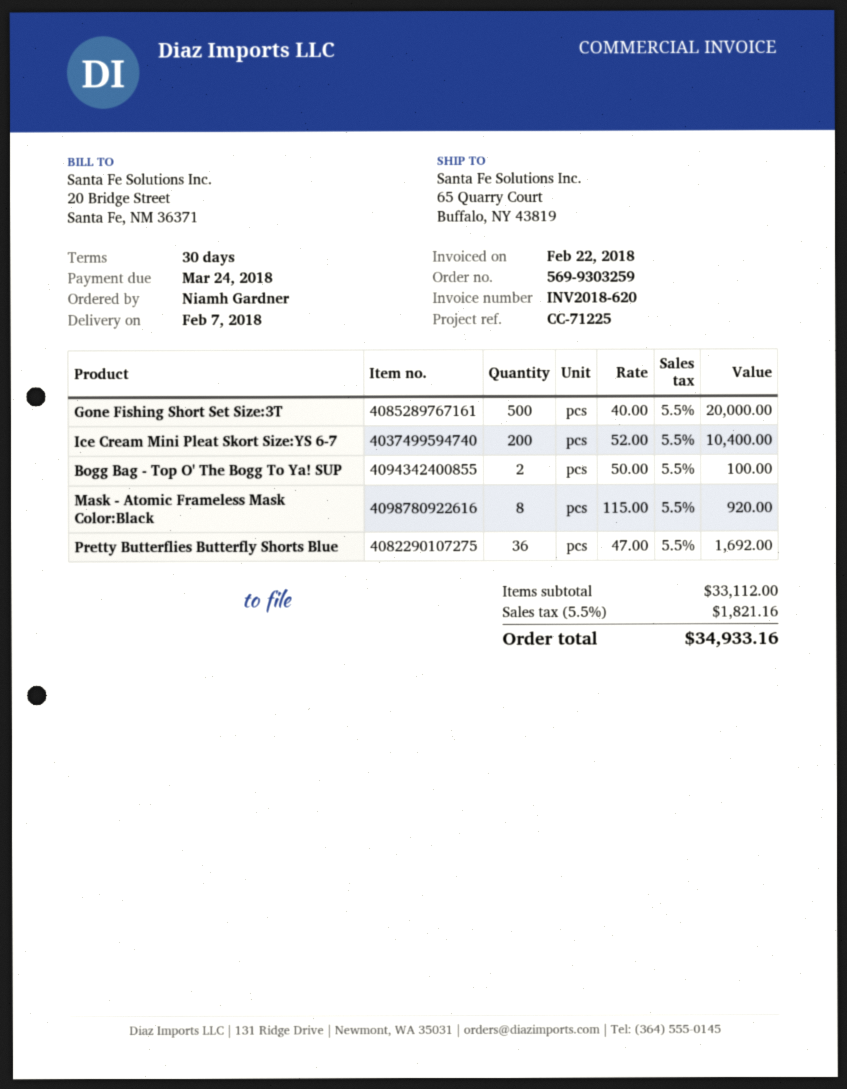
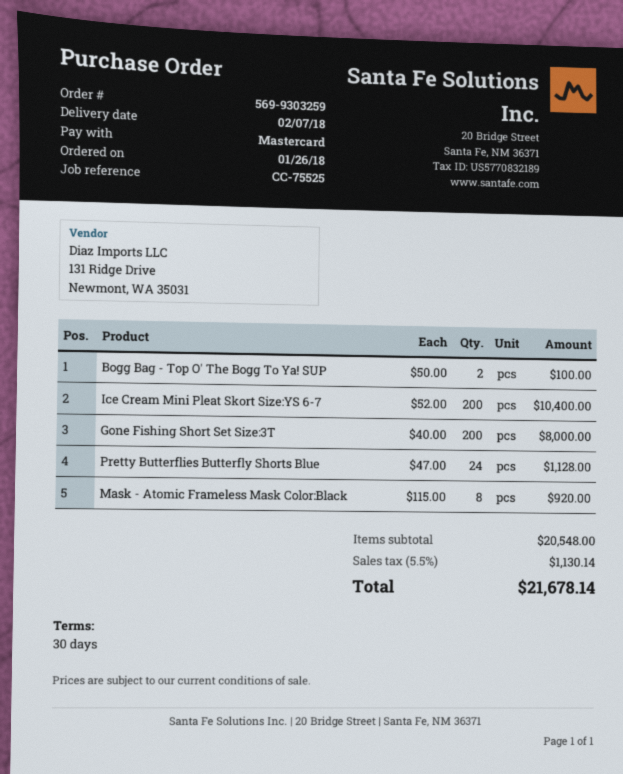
reference: CC-71225 -> CC-75525
Gone Fishing Short Set Size:3T: 500 x 40.00 = 20000.00 -> 200 x 40.00 = 8000.00
Pretty Butterflies Butterfly Shorts Blue: 36 x 47.00 = 1692.00 -> 24 x 47.00 = 1128.00
subtotal: 33112.00 -> 20548.00
tax: 5.5% = 1821.16 -> 5.5% = 1130.14
total: 34933.16 -> 21678.14

